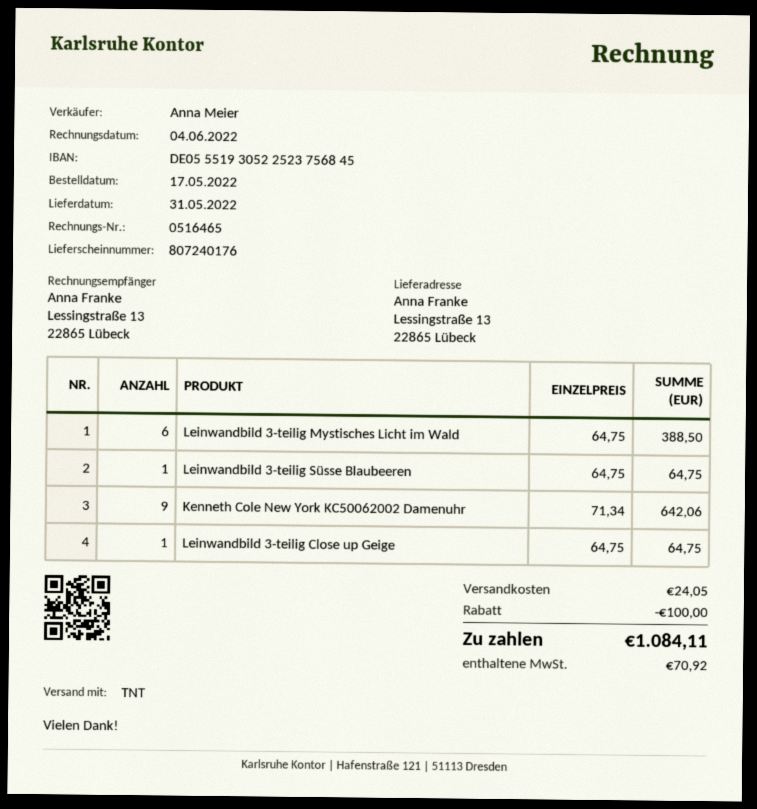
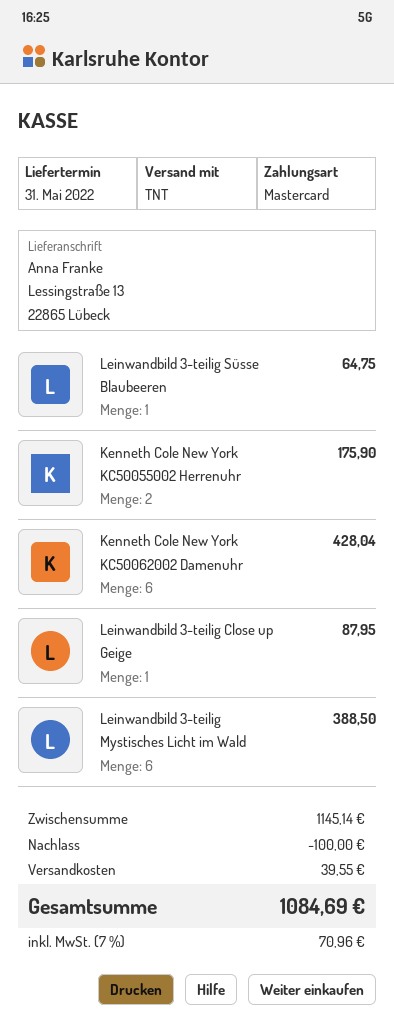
Kenneth Cole New York KC50062002 Damenuhr: 9 for 642.06 -> 6 for 428.04
Leinwandbild 3-teilig Close up Geige: 1 for 64.75 -> 1 for 87.95
Kenneth Cole New York KC50055002 Herrenuhr: none -> 2 for 175.90
shipping: 24.05 -> 39.55
tax: 70.92 -> 70.96
total: 1084.11 -> 1084.69

